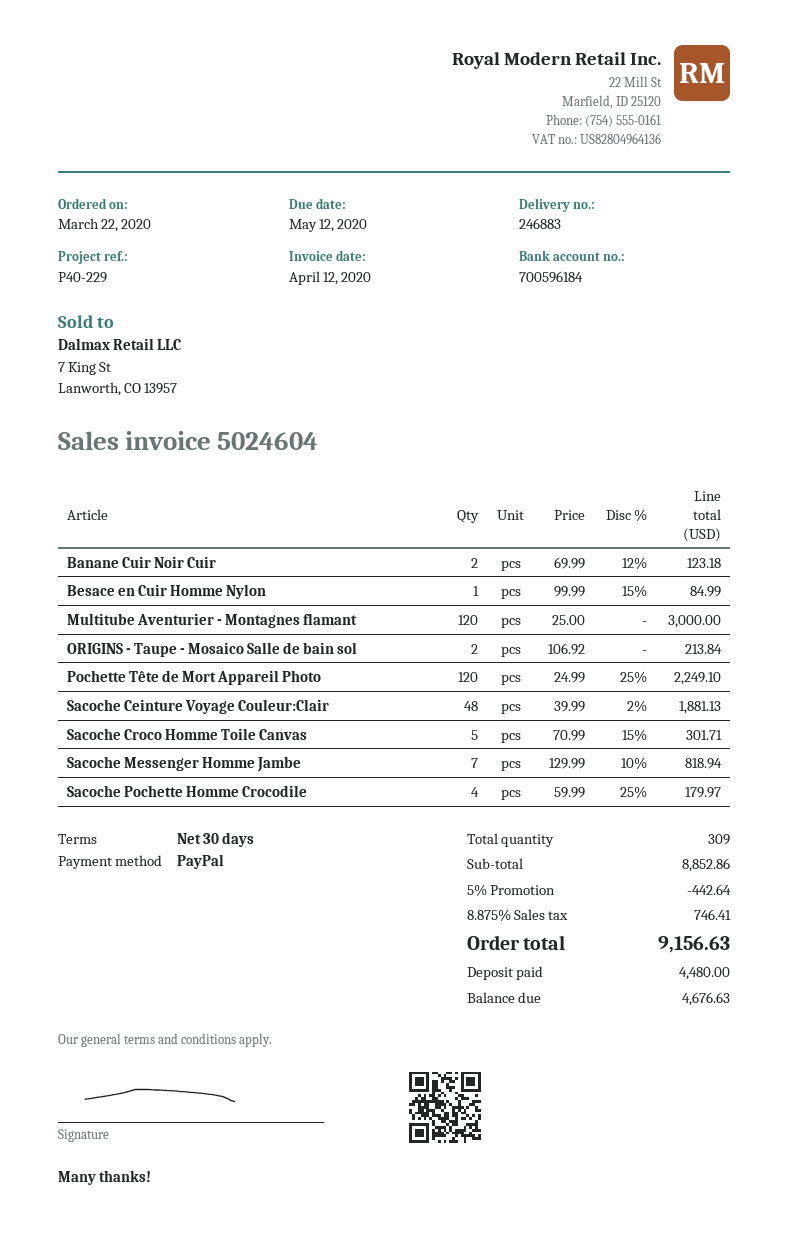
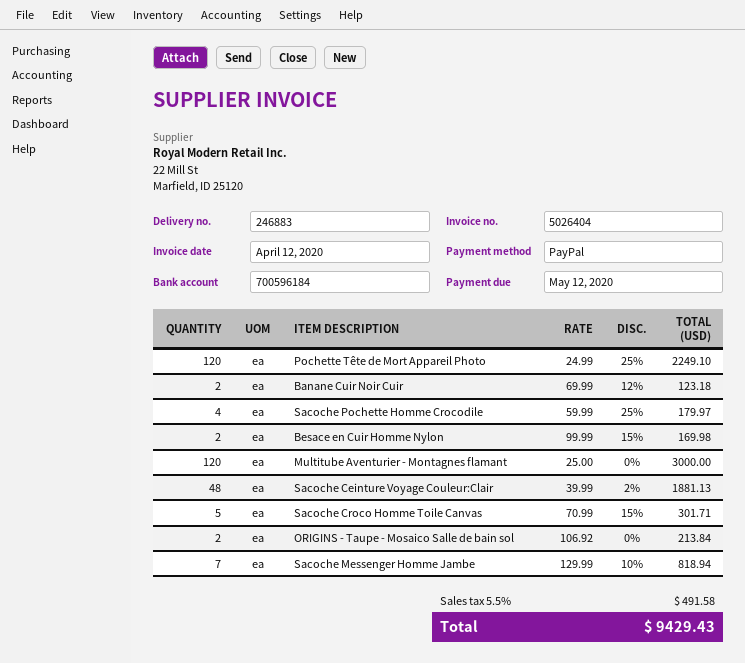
invoice number: 5024604 -> 5026404
Besace en Cuir Homme Nylon: 1 x 99.99 - 15% = 84.99 -> 2 x 99.99 - 15% = 169.98
discount: 5% = 442.64 -> none
tax: 8.875% = 746.41 -> 5.5% = 491.58
total: 9156.63 -> 9429.43

